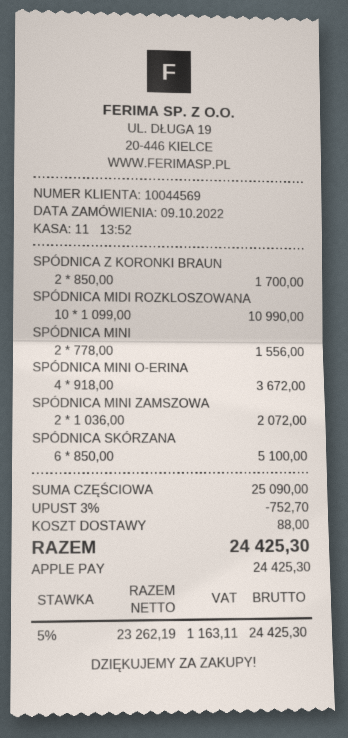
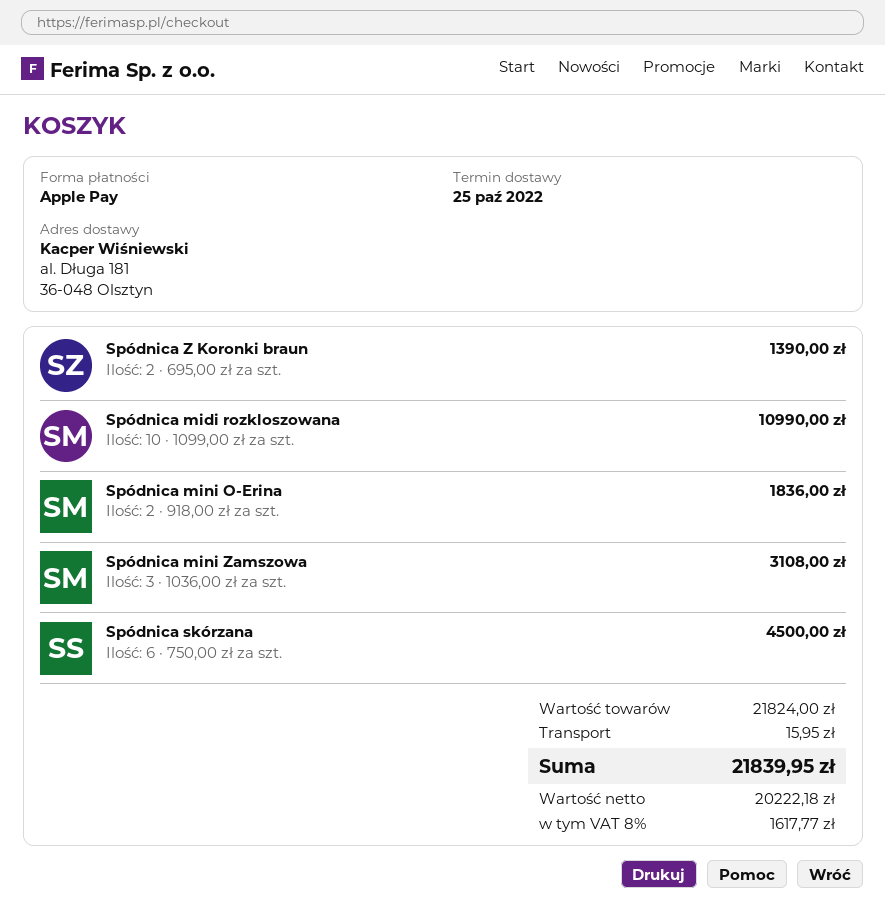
SPÓDNICA Z KORONKI BRAUN: 2 x 850.00 = 1700.00 -> 2 x 695.00 = 1390.00
SPÓDNICA MINI: 2 x 778.00 = 1556.00 -> none
SPÓDNICA MINI O-ERINA: 4 x 918.00 = 3672.00 -> 2 x 918.00 = 1836.00
SPÓDNICA MINI ZAMSZOWA: 2 x 1036.00 = 2072.00 -> 3 x 1036.00 = 3108.00
SPÓDNICA SKÓRZANA: 6 x 850.00 = 5100.00 -> 6 x 750.00 = 4500.00
subtotal: 25090.00 -> 21824.00
discount: 3% = 752.70 -> none
shipping: 88.00 -> 15.95
net: 23262.19 -> 20222.18
tax: 5% = 1163.11 -> 8% = 1617.77
total: 24425.30 -> 21839.95

